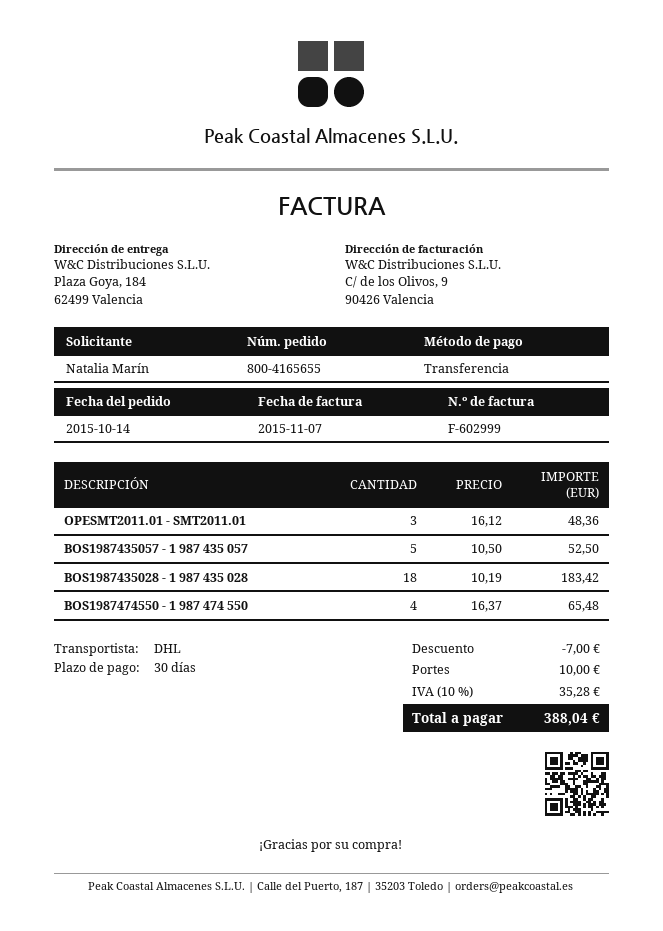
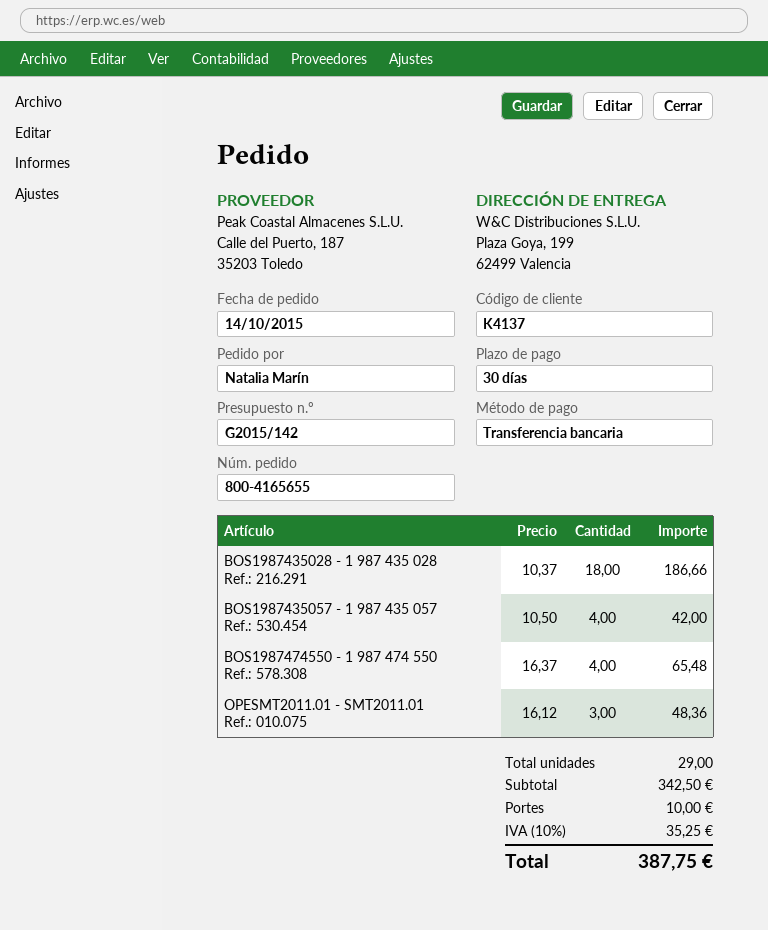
ship to: Plaza Goya, 184, 62499 Valencia -> Plaza Goya, 199, 62499 Valencia
BOS1987435057 - 1 987 435 057: 5 x 10.50 = 52.50 -> 4 x 10.50 = 42.00
BOS1987435028 - 1 987 435 028: 18 x 10.19 = 183.42 -> 18 x 10.37 = 186.66
discount: 7.00 -> none
tax: 10% = 35.28 -> 10% = 35.25
total: 388.04 -> 387.75

